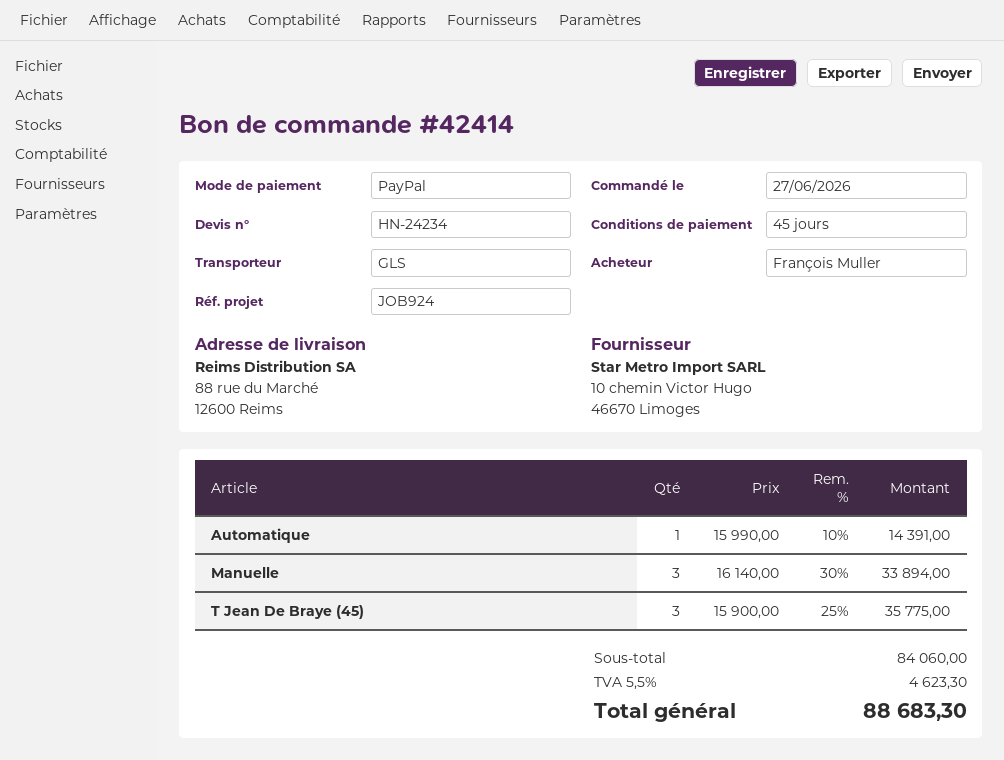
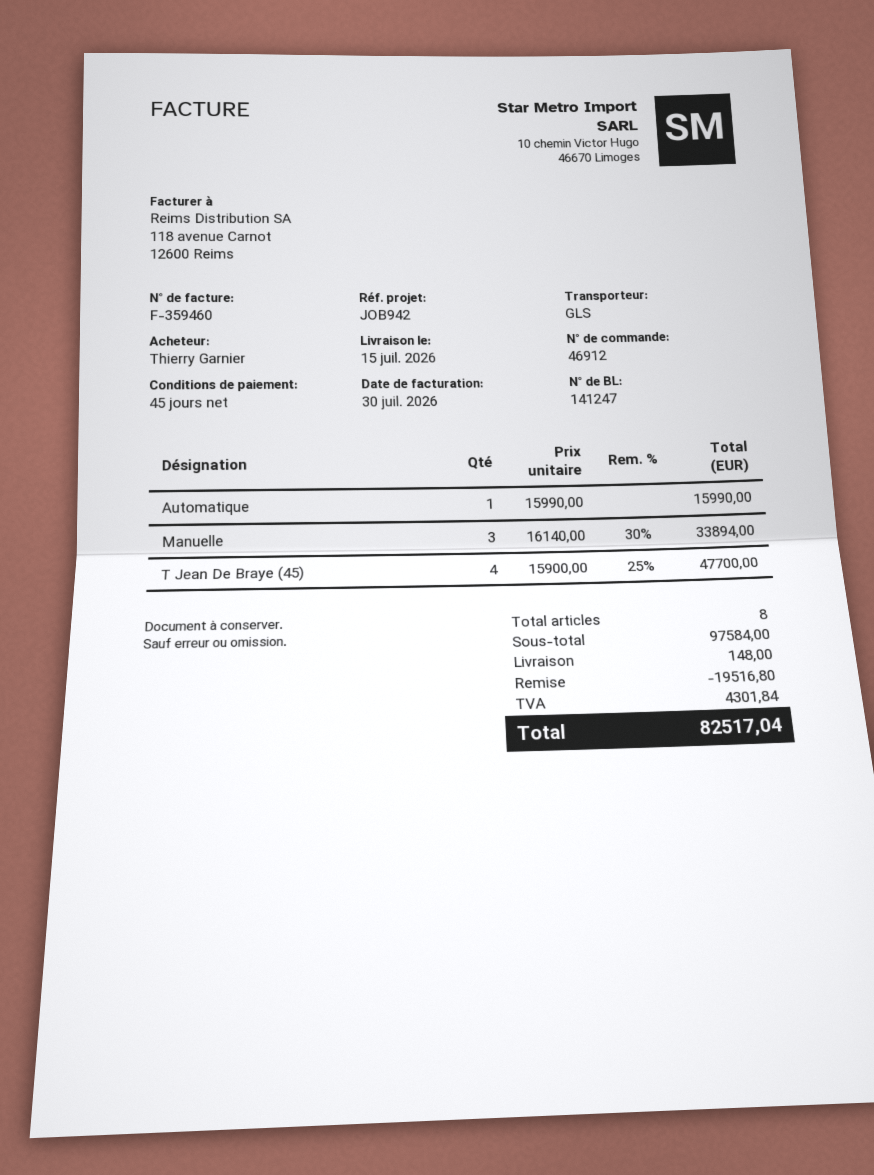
order number: 42414 -> 46912
reference: JOB924 -> JOB942
ordered by: François Muller -> Thierry Garnier
Automatique: 1 x 15990.00 - 10% = 14391.00 -> 1 x 15990.00 = 15990.00
T Jean De Braye (45): 3 x 15900.00 - 25% = 35775.00 -> 4 x 15900.00 - 25% = 47700.00
subtotal: 84060.00 -> 97584.00
discount: none -> 19516.80
shipping: none -> 148.00
tax: 4623.30 -> 4301.84
total: 88683.30 -> 82517.04

